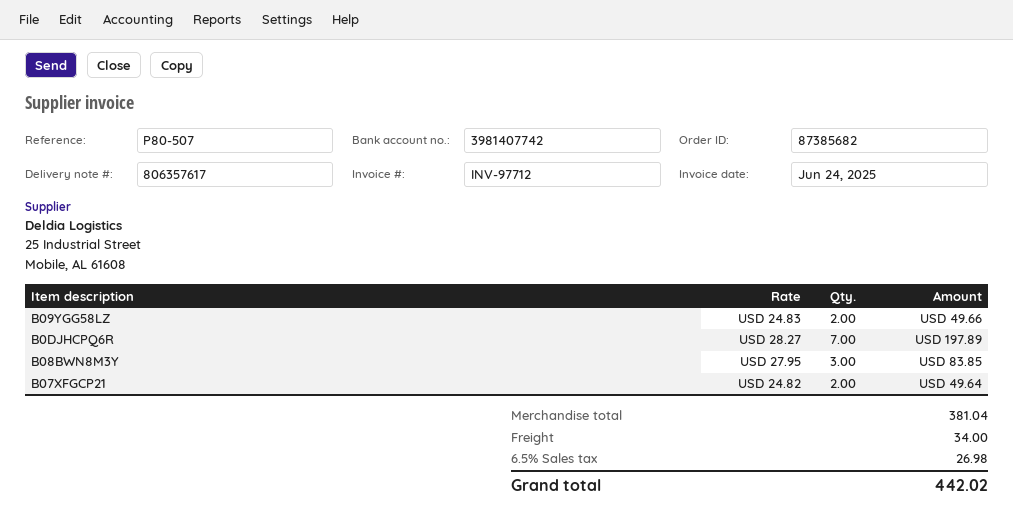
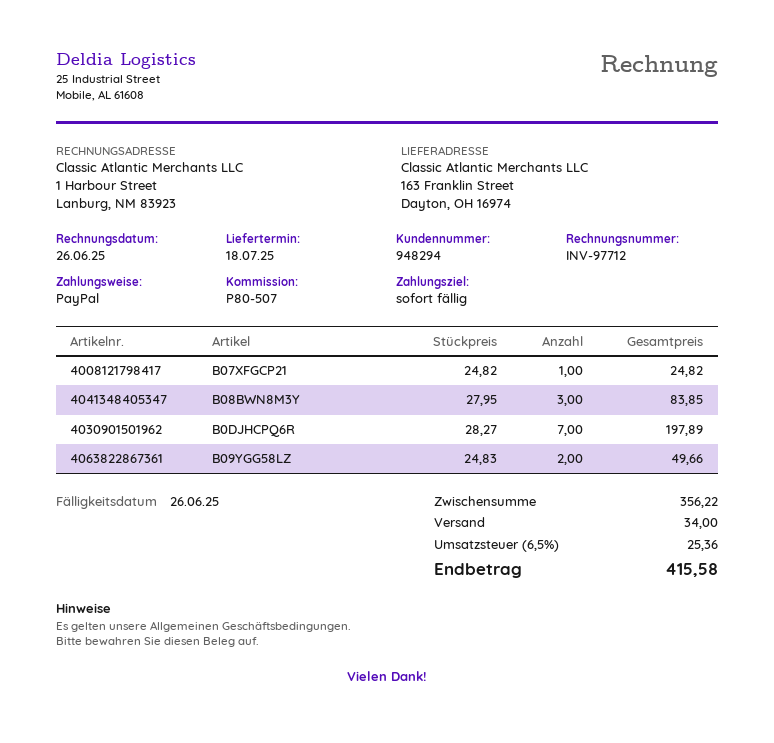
invoice date: 2025-06-24 -> 2025-06-26
B07XFGCP21: 2 x 24.82 = 49.64 -> 1 x 24.82 = 24.82
subtotal: 381.04 -> 356.22
tax: 6.5% = 26.98 -> 6.5% = 25.36
total: 442.02 -> 415.58

